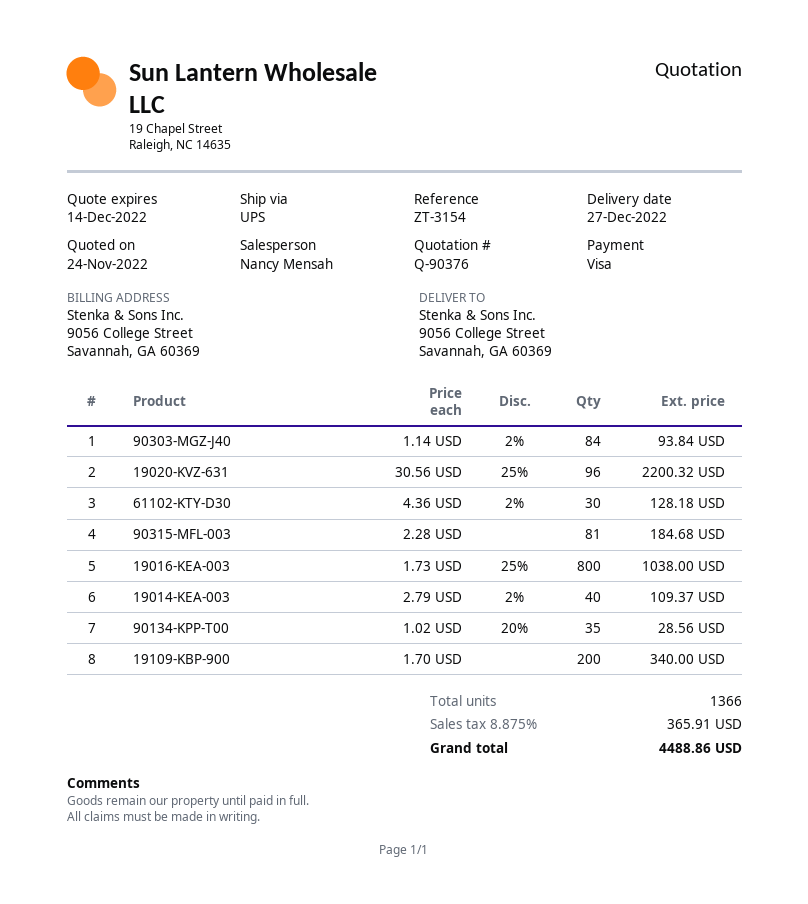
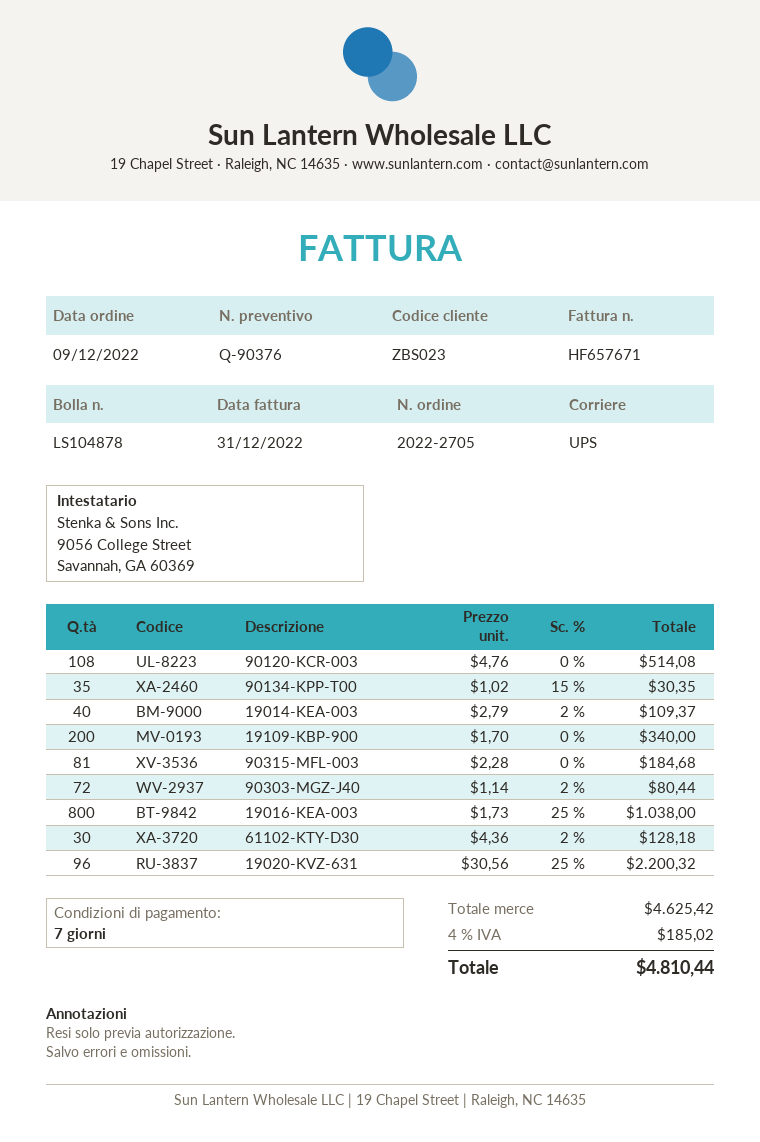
90303-MGZ-J40: 84 x 1.14 - 2% = 93.84 -> 72 x 1.14 - 2% = 80.44
90134-KPP-T00: 35 x 1.02 - 20% = 28.56 -> 35 x 1.02 - 15% = 30.35
90120-KCR-003: none -> 108 x 4.76 = 514.08
tax: 8.875% = 365.91 -> 4% = 185.02
total: 4488.86 -> 4810.44

